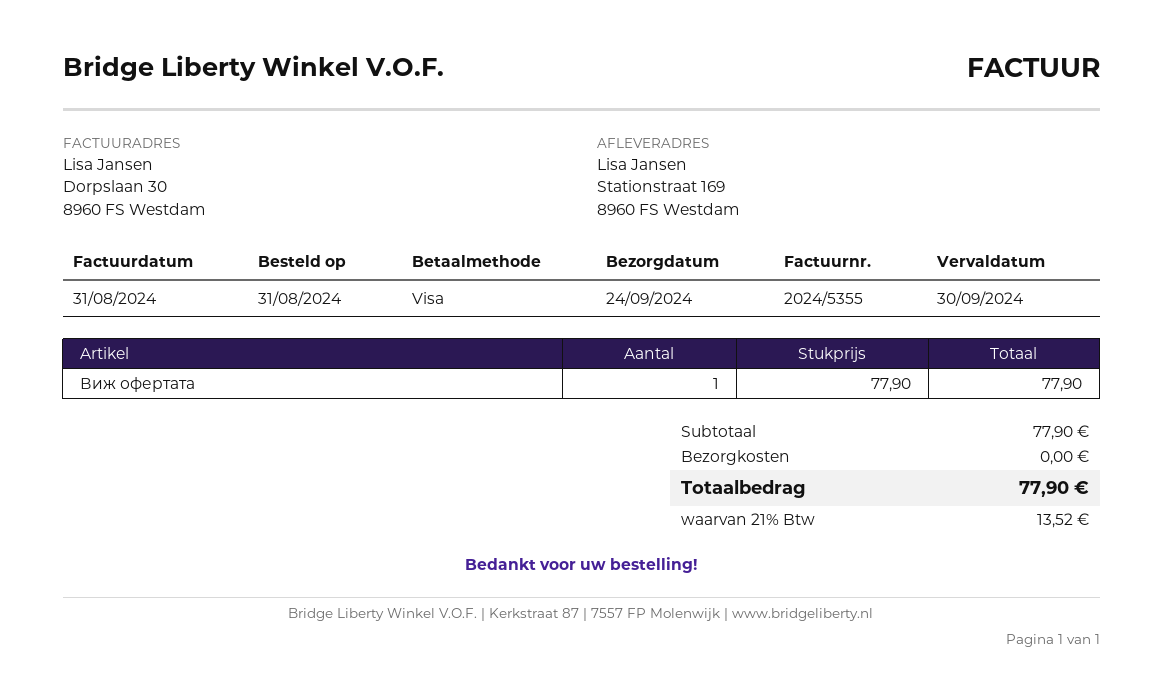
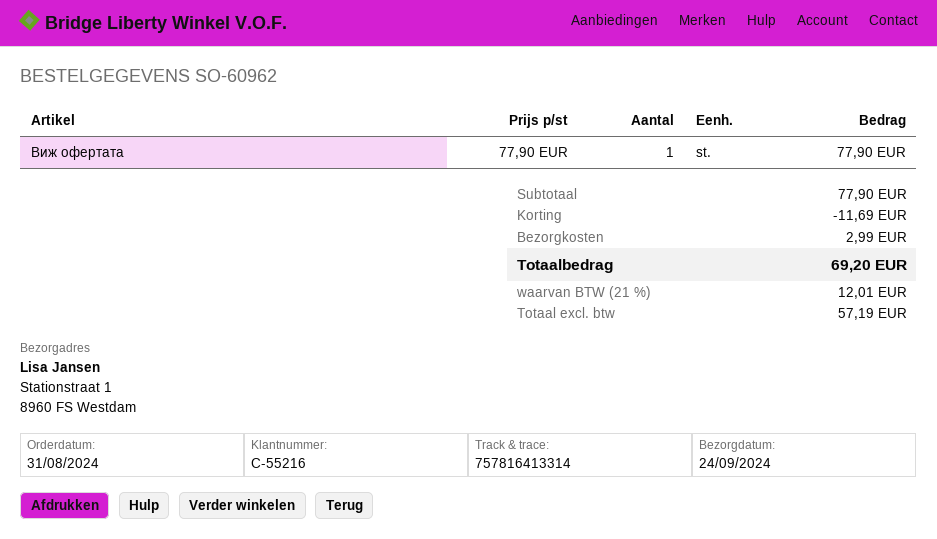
ship to: Stationstraat 169, 8960 FS Westdam -> Stationstraat 1, 8960 FS Westdam
discount: none -> 11.69
shipping: 0.00 -> 2.99
tax: 21% = 13.52 -> 21% = 12.01
total: 77.90 -> 69.20

